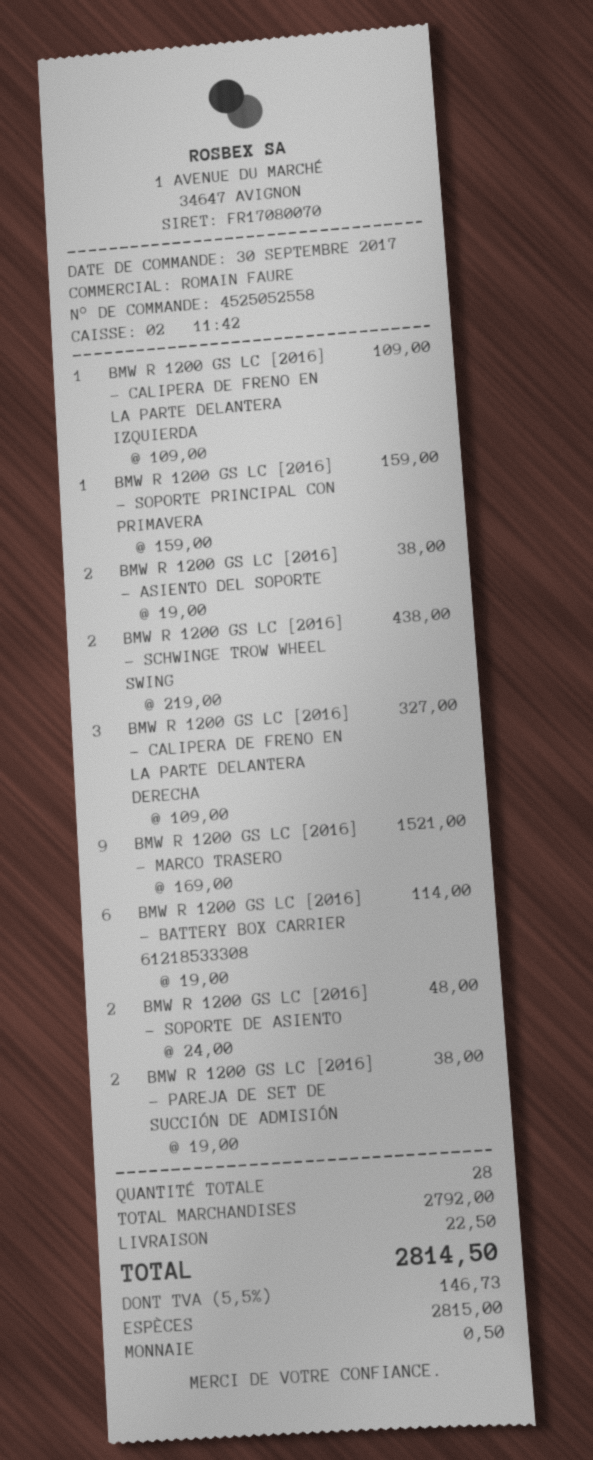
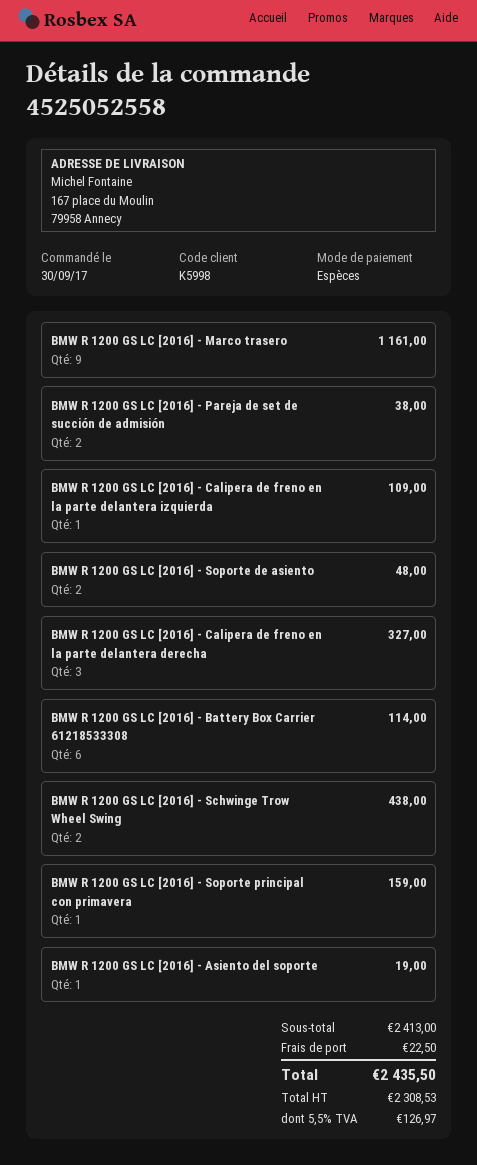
BMW R 1200 GS LC [2016] - ASIENTO DEL SOPORTE: 2 for 38.00 -> 1 for 19.00
BMW R 1200 GS LC [2016] - MARCO TRASERO: 9 for 1521.00 -> 9 for 1161.00
subtotal: 2792.00 -> 2413.00
tax: 5.5% = 146.73 -> 5.5% = 126.97
total: 2814.50 -> 2435.50

